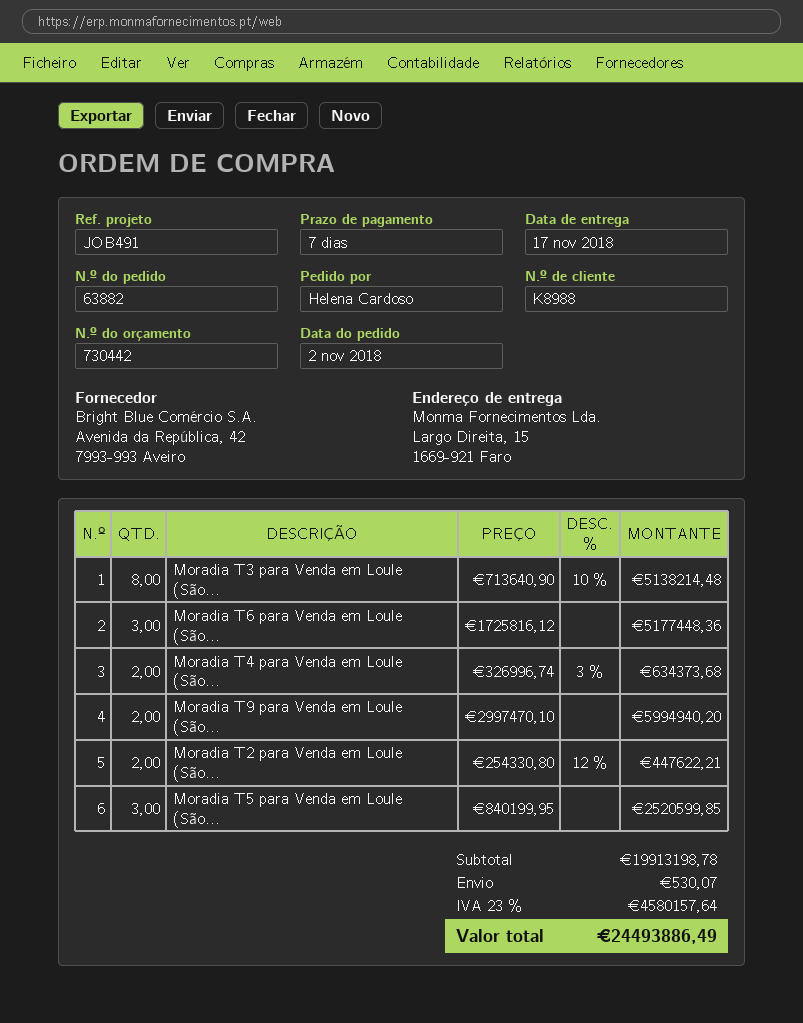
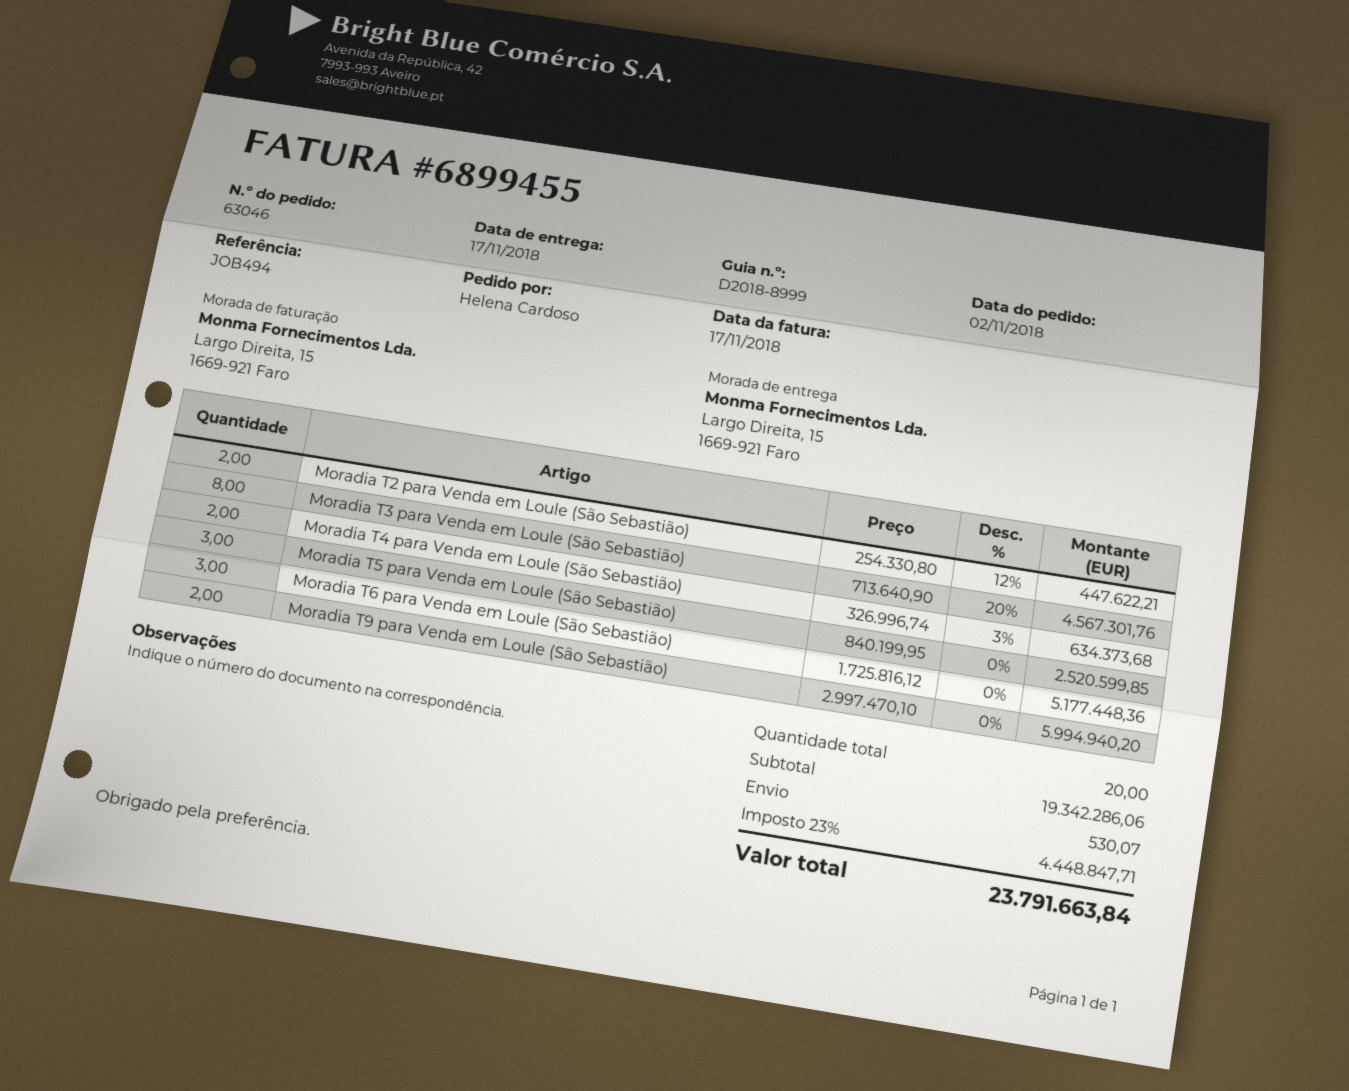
order number: 63882 -> 63046
reference: JOB491 -> JOB494
Moradia T3 para Venda em Loule (São...: 8 x 713640.90 - 10% = 5138214.48 -> 8 x 713640.90 - 20% = 4567301.76
subtotal: 19913198.78 -> 19342286.06
tax: 23% = 4580157.64 -> 23% = 4448847.71
total: 24493886.49 -> 23791663.84

